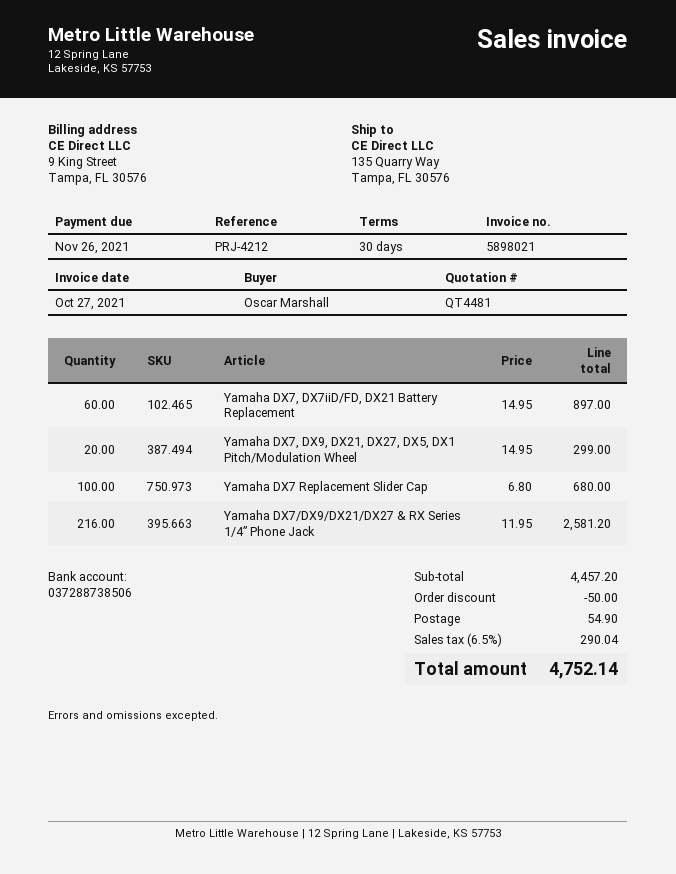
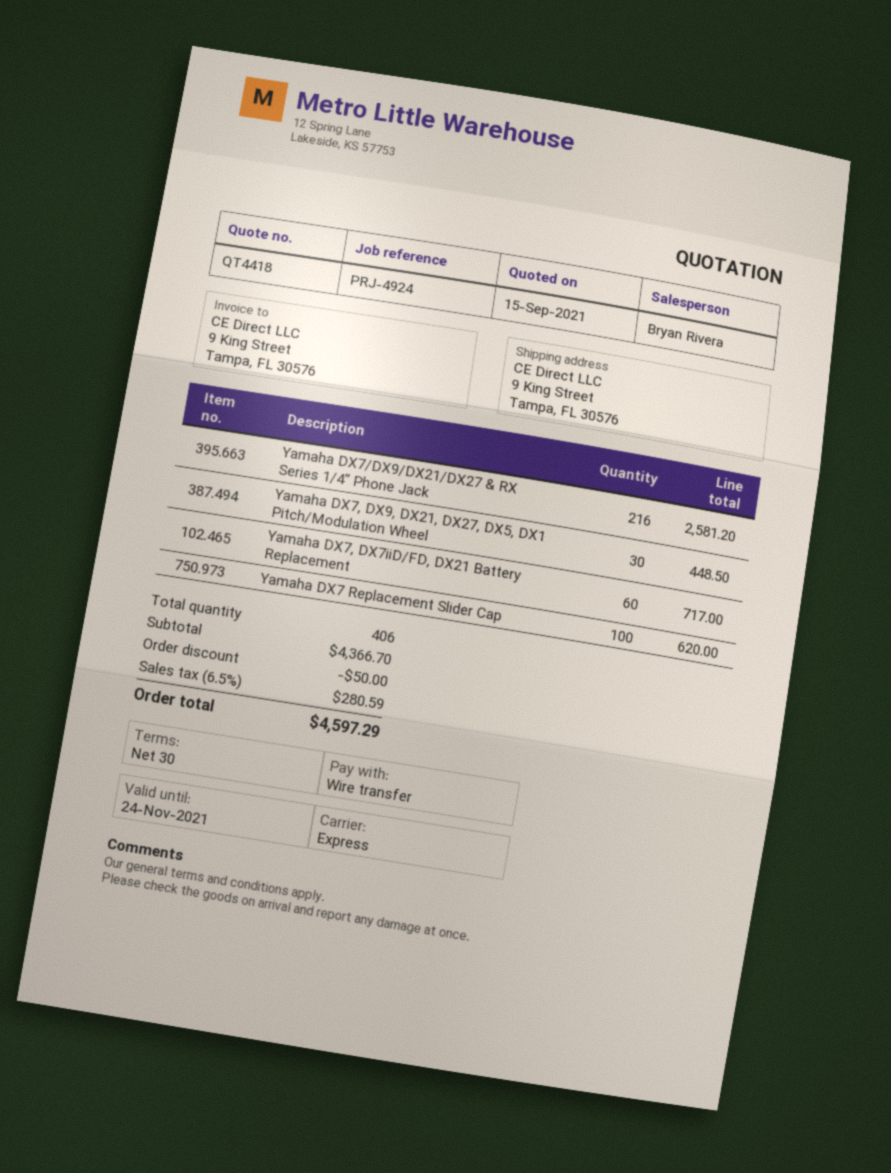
quote number: QT4481 -> QT4418
reference: PRJ-4212 -> PRJ-4924
ship to: 135 Quarry Way, Tampa, FL 30576 -> 9 King Street, Tampa, FL 30576
Yamaha DX7, DX7iiD/FD, DX21 Battery Replacement: 60 for 897.00 -> 60 for 717.00
Yamaha DX7, DX9, DX21, DX27, DX5, DX1 Pitch/Modulation Wheel: 20 for 299.00 -> 30 for 448.50
Yamaha DX7 Replacement Slider Cap: 100 for 680.00 -> 100 for 620.00
subtotal: 4457.20 -> 4366.70
shipping: 54.90 -> none
tax: 6.5% = 290.04 -> 6.5% = 280.59
total: 4752.14 -> 4597.29

